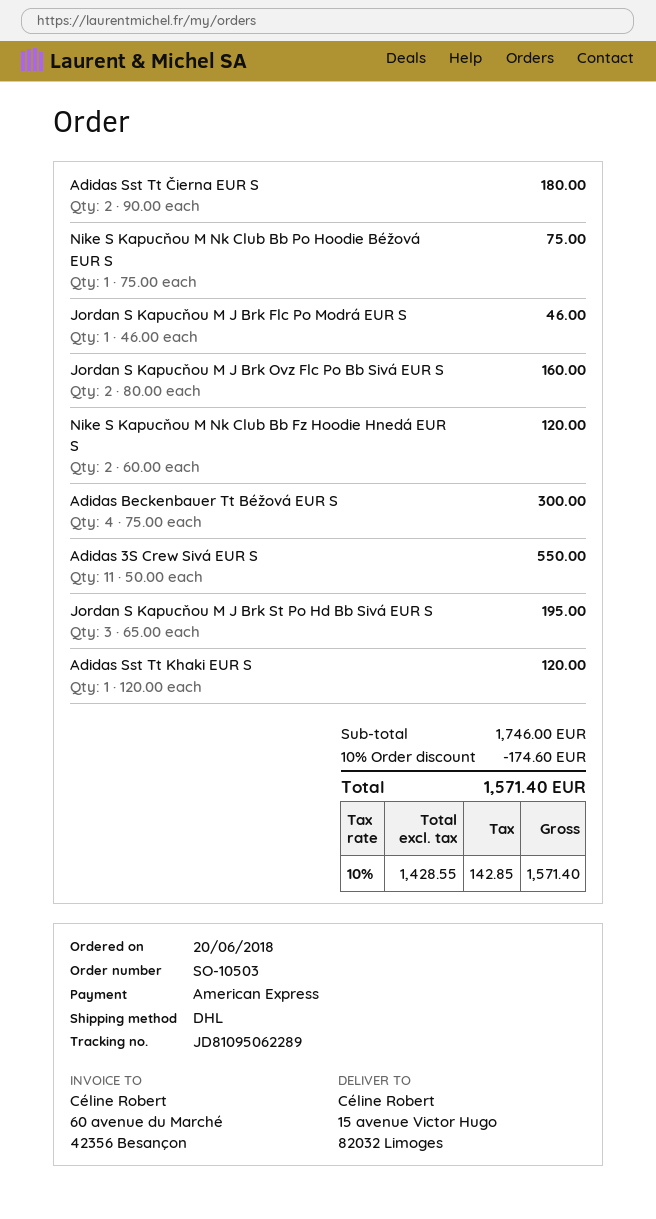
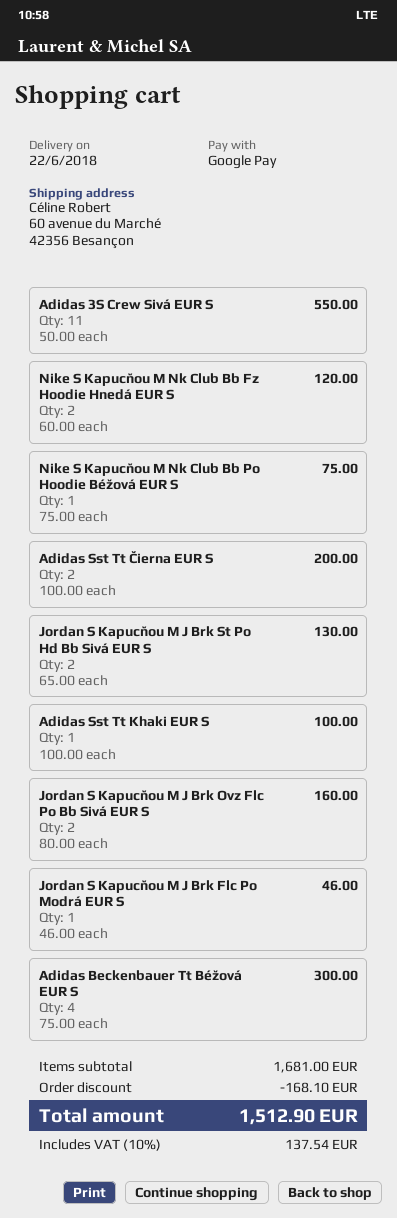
payment method: American Express -> Google Pay
ship to: 15 avenue Victor Hugo, 82032 Limoges -> 60 avenue du Marché, 42356 Besançon
Adidas Sst Tt Čierna EUR S: 2 x 90.00 = 180.00 -> 2 x 100.00 = 200.00
Jordan S Kapucňou M J Brk St Po Hd Bb Sivá EUR S: 3 x 65.00 = 195.00 -> 2 x 65.00 = 130.00
Adidas Sst Tt Khaki EUR S: 1 x 120.00 = 120.00 -> 1 x 100.00 = 100.00
subtotal: 1746.00 -> 1681.00
discount: 174.60 -> 168.10
tax: 10% = 142.85 -> 10% = 137.54
total: 1571.40 -> 1512.90

